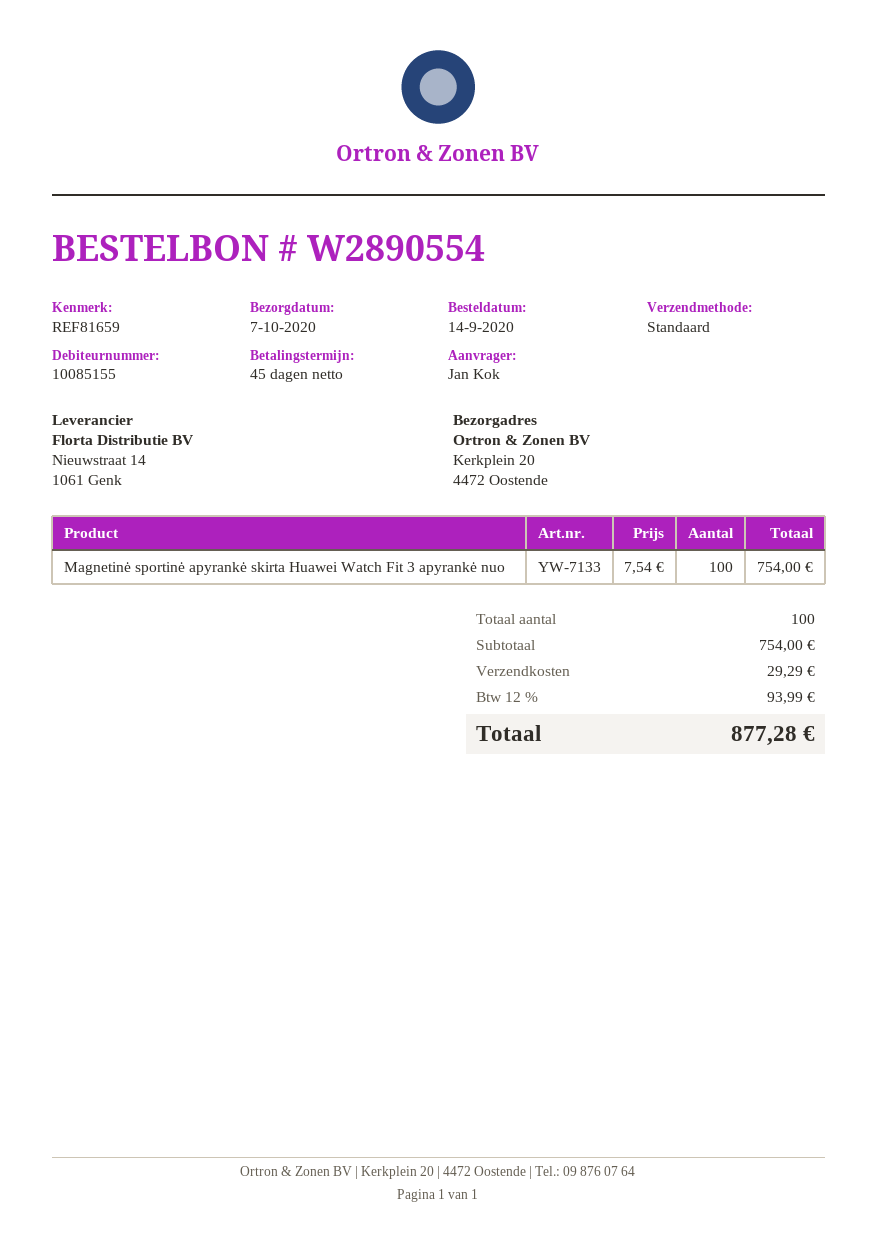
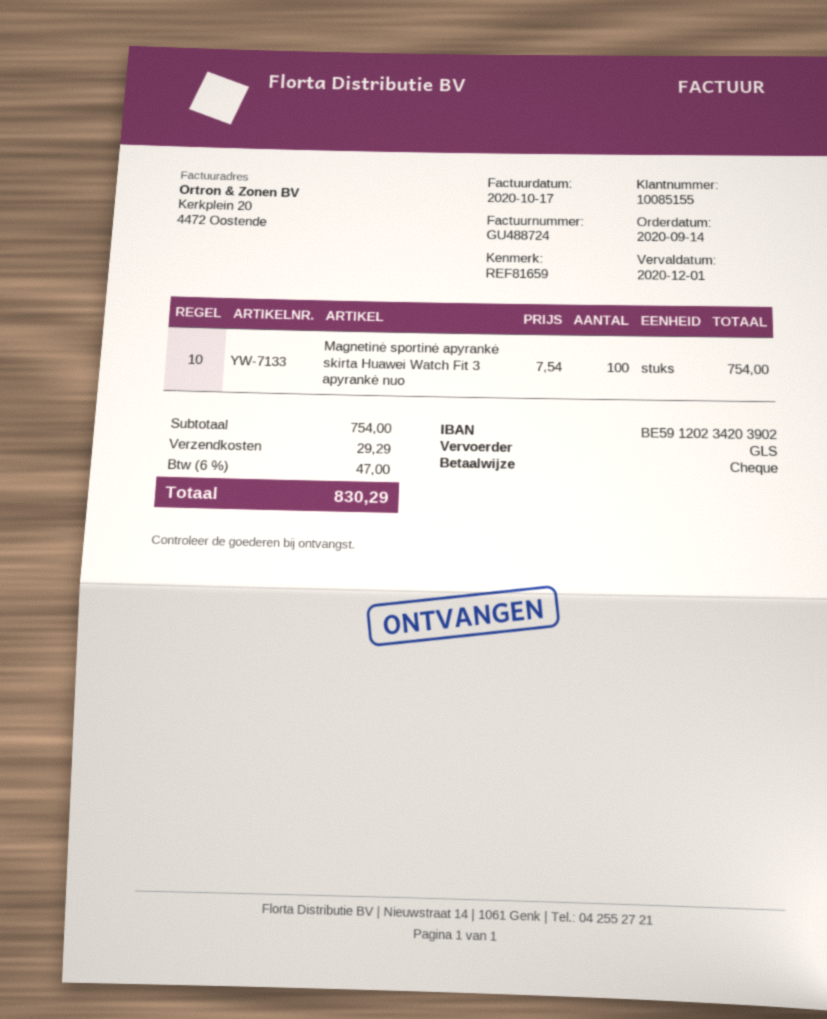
shipping method: standard -> GLS
tax: 12% = 93.99 -> 6% = 47.00
total: 877.28 -> 830.29

